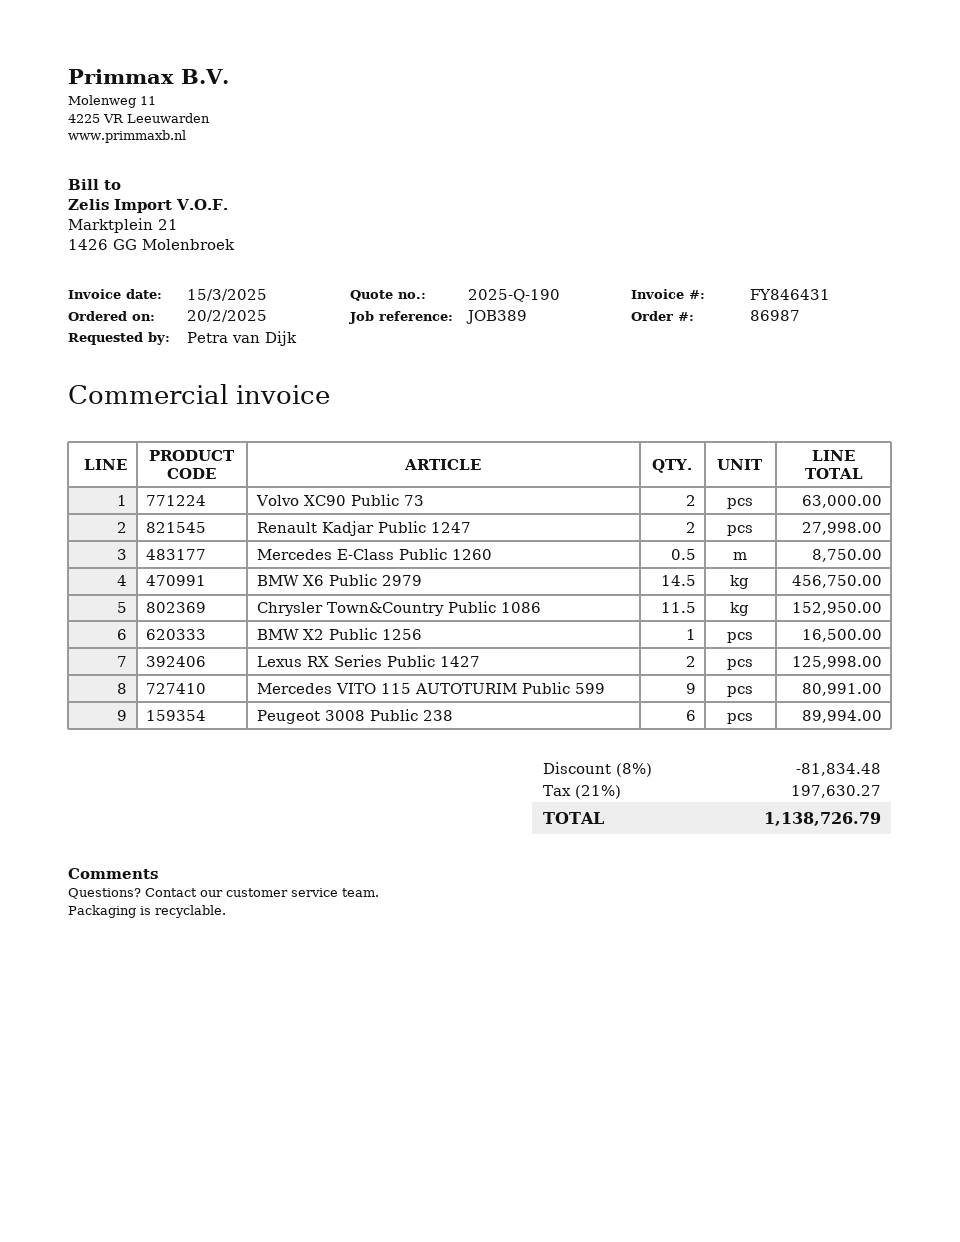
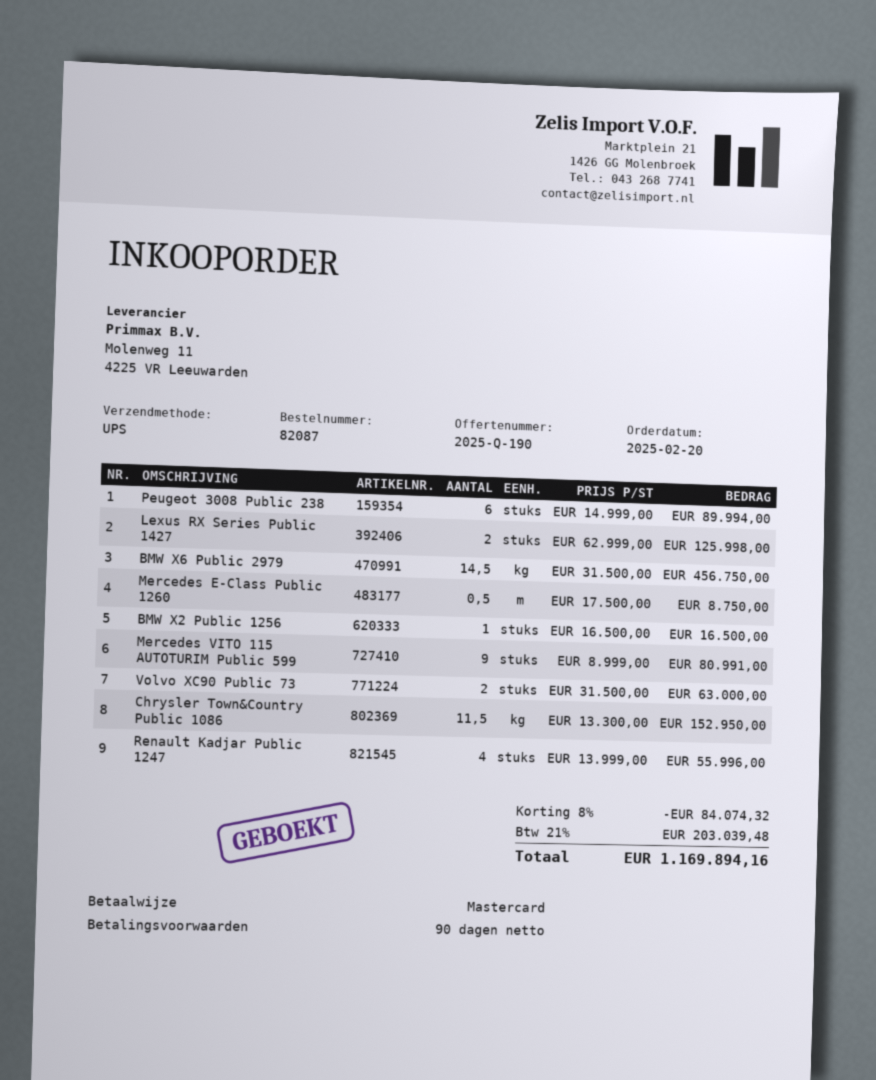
order number: 86987 -> 82087
Renault Kadjar Public 1247: 2 for 27998.00 -> 4 for 55996.00
discount: 8% = 81834.48 -> 8% = 84074.32
tax: 21% = 197630.27 -> 21% = 203039.48
total: 1138726.79 -> 1169894.16

